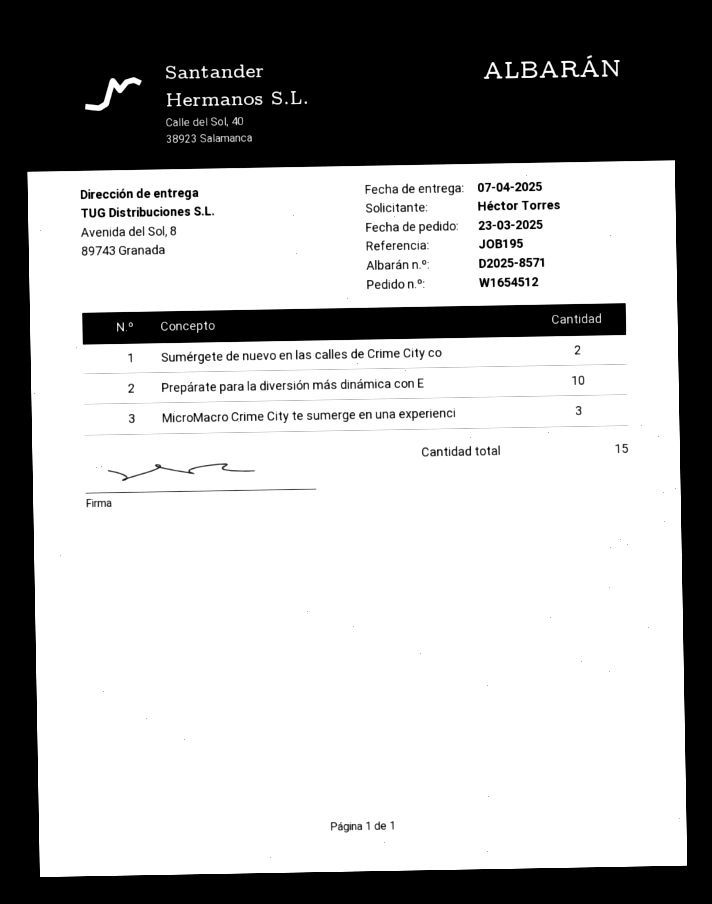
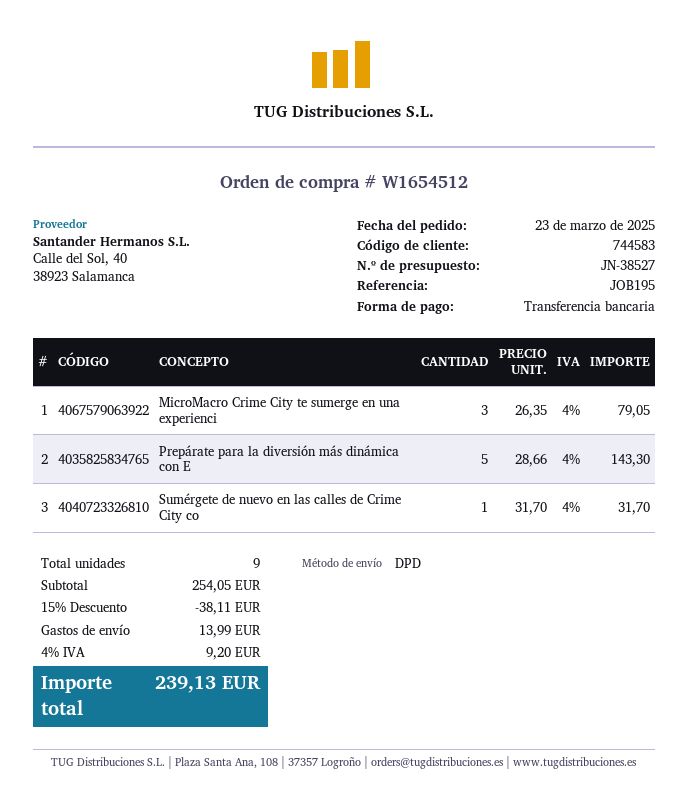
Sumérgete de nuevo en las calles de Crime City co: 2 -> 1
Prepárate para la diversión más dinámica con E: 10 -> 5
total quantity: 15 -> 9

